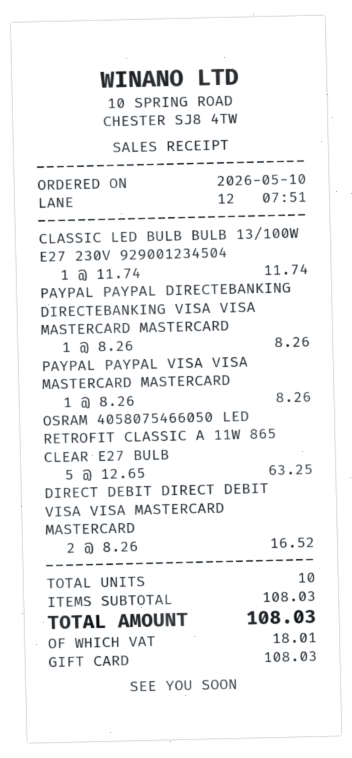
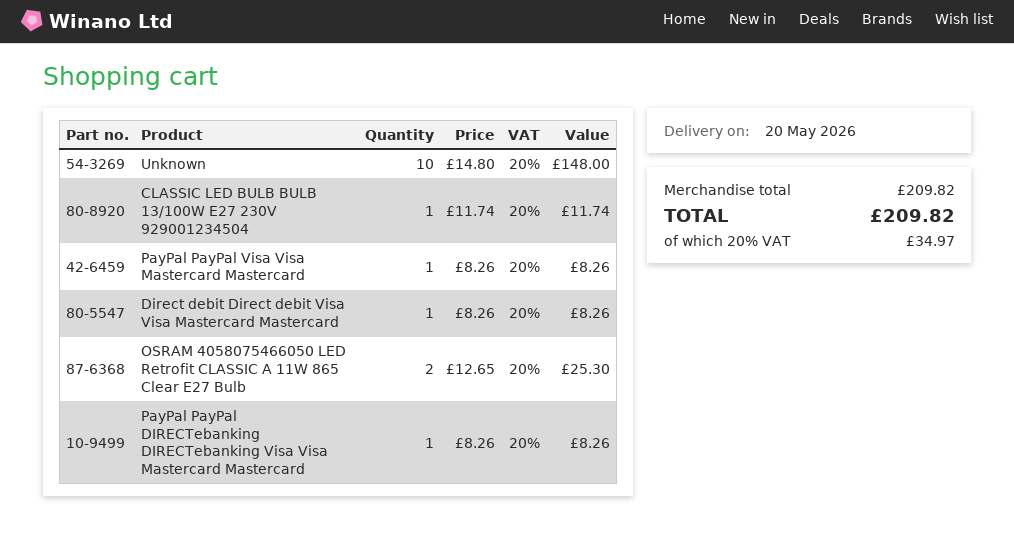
OSRAM 4058075466050 LED RETROFIT CLASSIC A 11W 865 CLEAR E27 BULB: 5 x 12.65 = 63.25 -> 2 x 12.65 = 25.30
DIRECT DEBIT DIRECT DEBIT VISA VISA MASTERCARD MASTERCARD: 2 x 8.26 = 16.52 -> 1 x 8.26 = 8.26
Unknown: none -> 10 x 14.80 = 148.00
subtotal: 108.03 -> 209.82
tax: 18.01 -> 34.97
total: 108.03 -> 209.82

